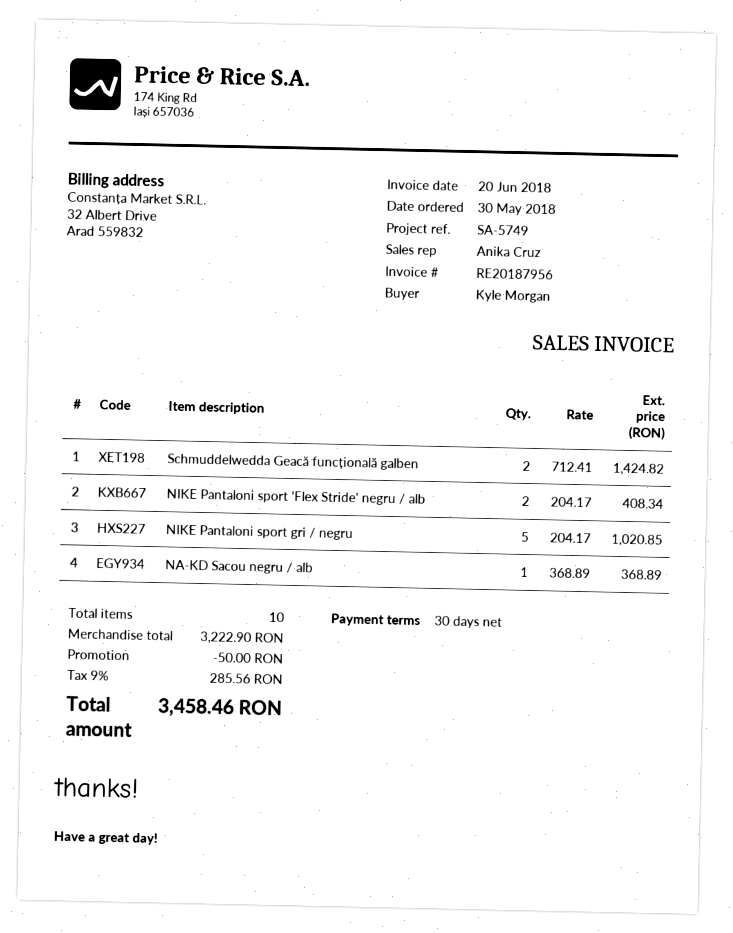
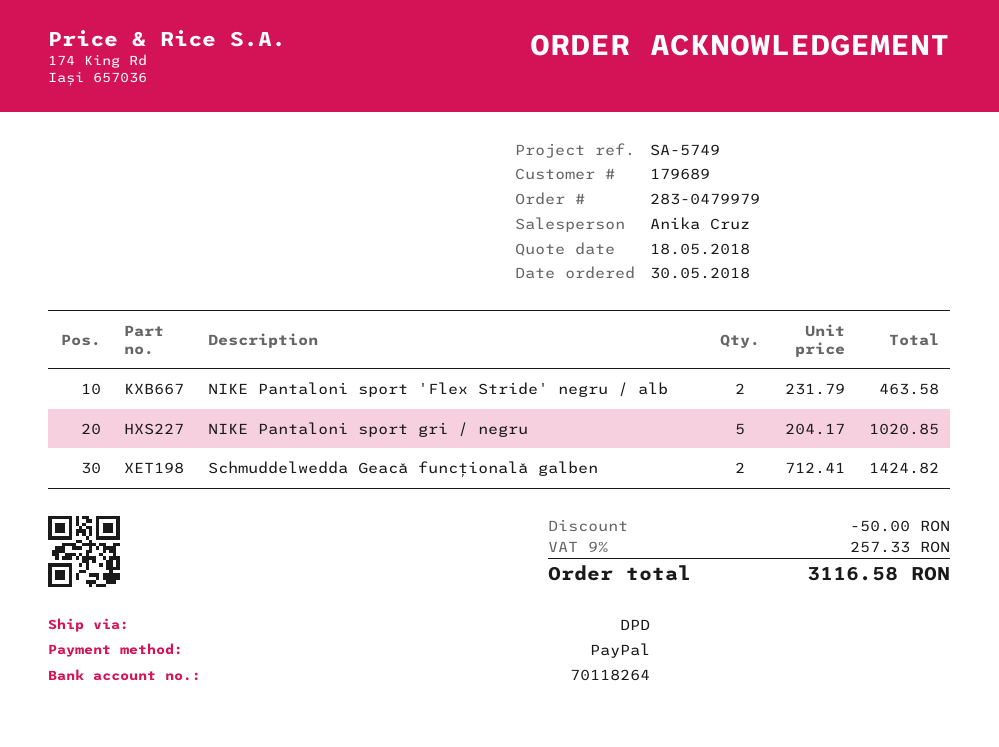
NIKE Pantaloni sport 'Flex Stride' negru / alb: 2 x 204.17 = 408.34 -> 2 x 231.79 = 463.58
NA-KD Sacou negru / alb: 1 x 368.89 = 368.89 -> none
tax: 9% = 285.56 -> 9% = 257.33
total: 3458.46 -> 3116.58

